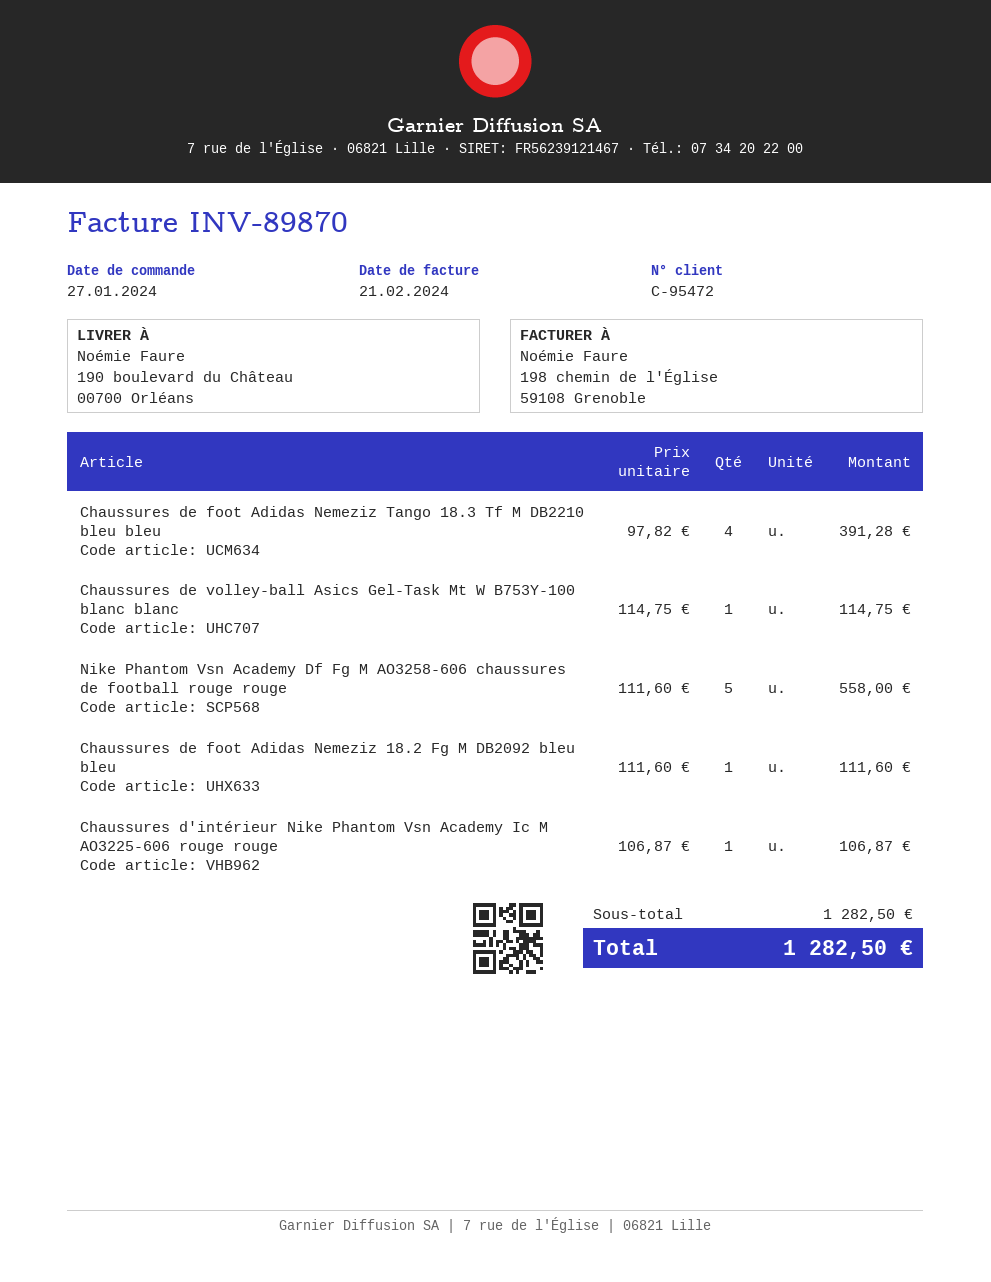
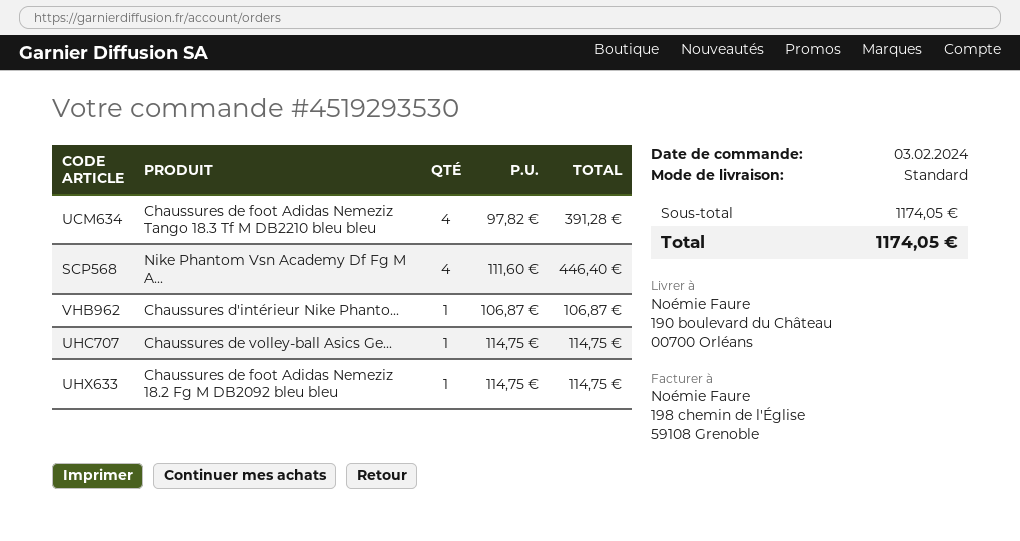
order date: 2024-01-27 -> 2024-02-03
Nike Phantom Vsn Academy Df Fg M AO3258-606 chaussures de football rouge rouge: 5 x 111.60 = 558.00 -> 4 x 111.60 = 446.40
Chaussures de foot Adidas Nemeziz 18.2 Fg M DB2092 bleu bleu: 1 x 111.60 = 111.60 -> 1 x 114.75 = 114.75
subtotal: 1282.50 -> 1174.05
total: 1282.50 -> 1174.05

